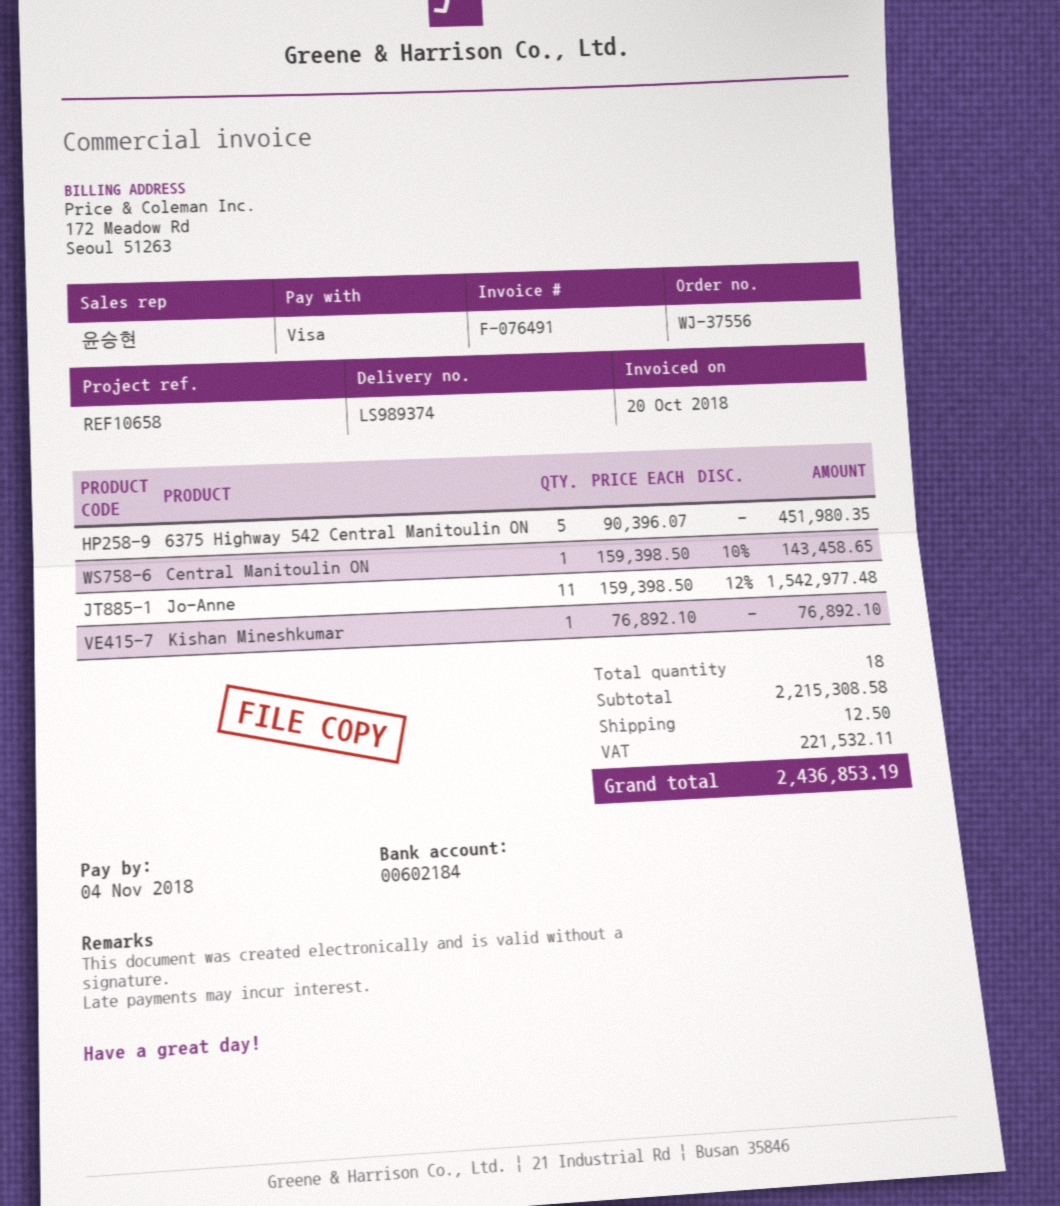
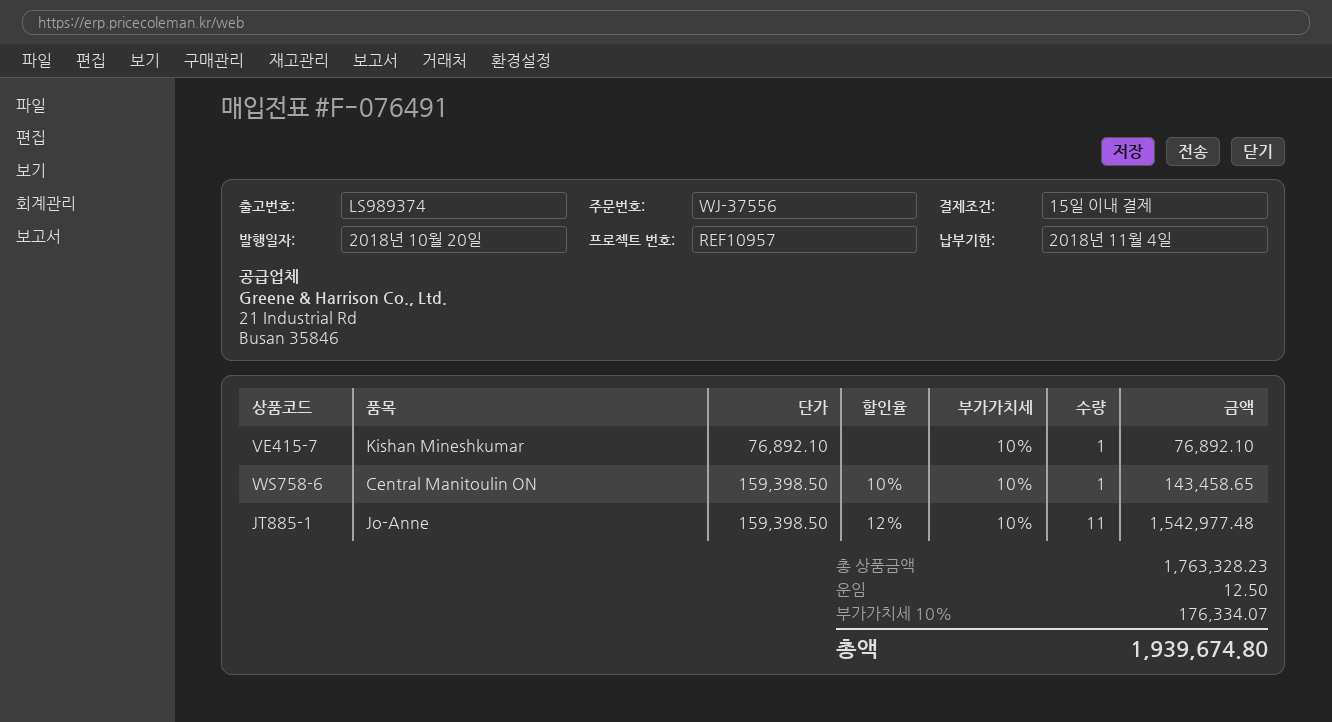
reference: REF10658 -> REF10957
6375 Highway 542 Central Manitoulin ON: 5 x 90396.07 = 451980.35 -> none
subtotal: 2215308.58 -> 1763328.23
tax: 221532.11 -> 176334.07
total: 2436853.19 -> 1939674.80

